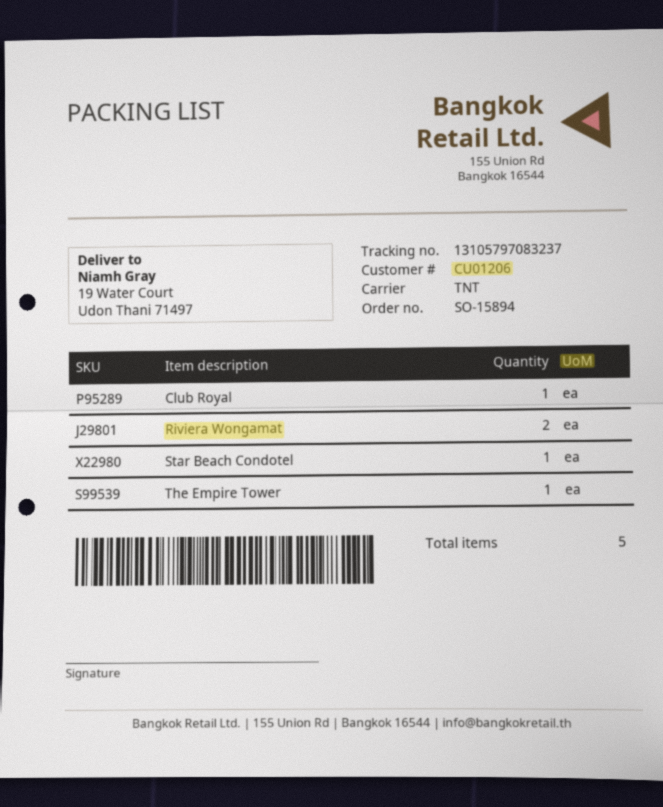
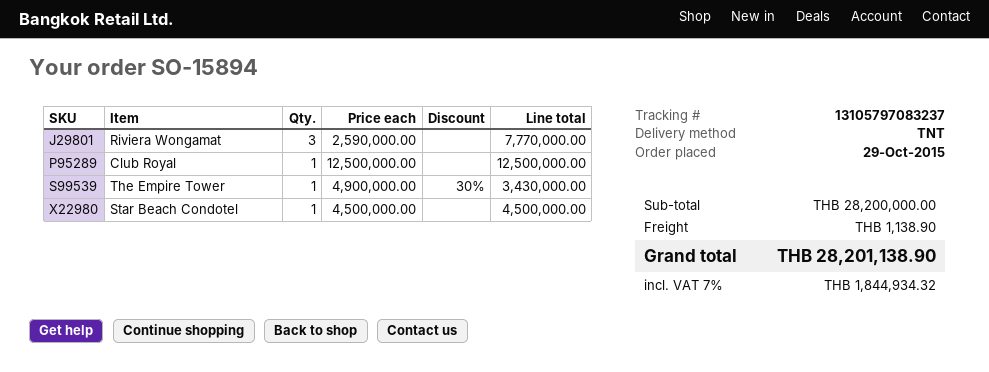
Riviera Wongamat: 2 -> 3

